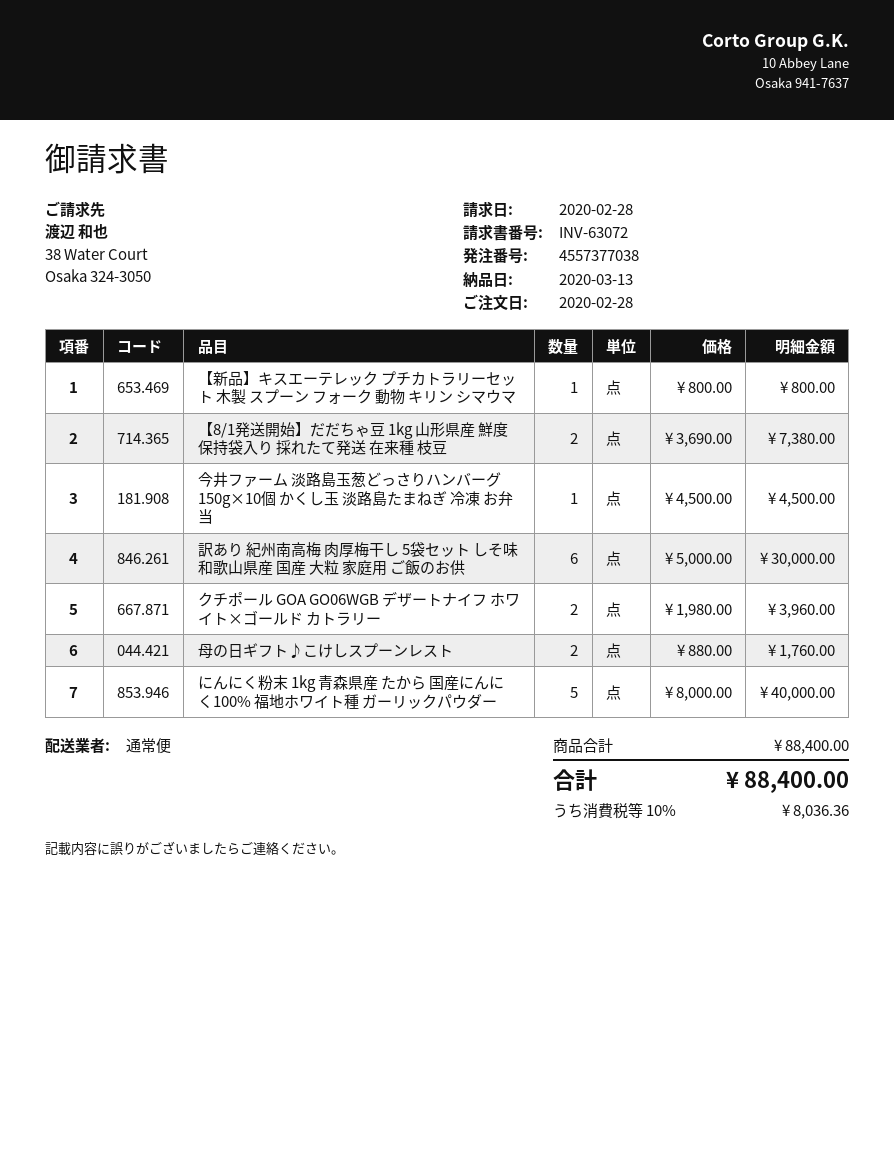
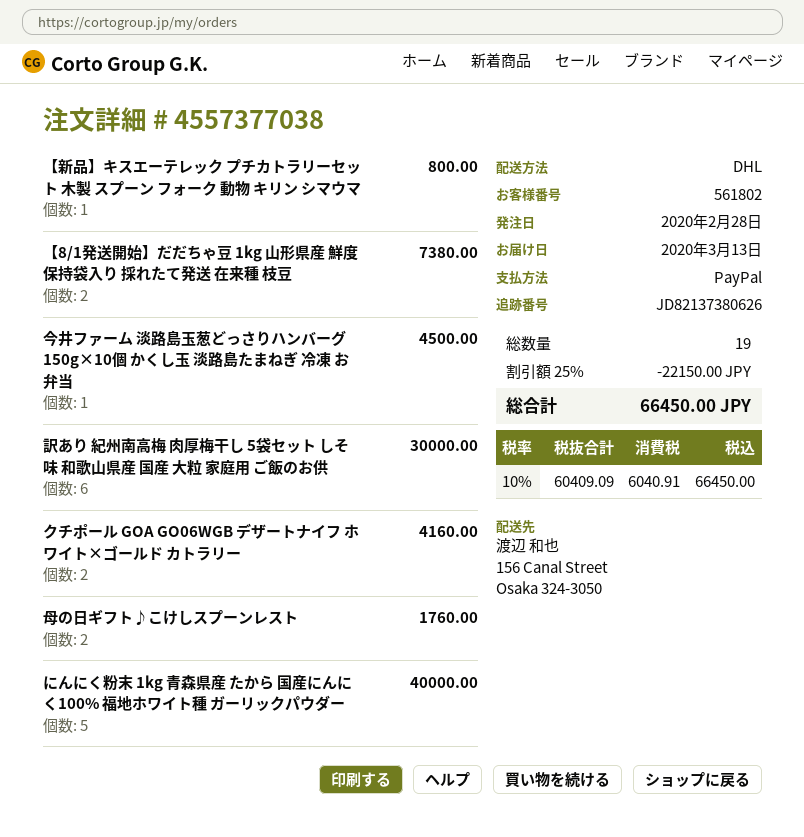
shipping method: standard -> DHL
クチポール GOA GO06WGB デザートナイフ ホワイト×ゴールド カトラリー: 2 for 3960.00 -> 2 for 4160.00
discount: none -> 25% = 22150.00
tax: 10% = 8036.36 -> 10% = 6040.91
total: 88400.00 -> 66450.00

